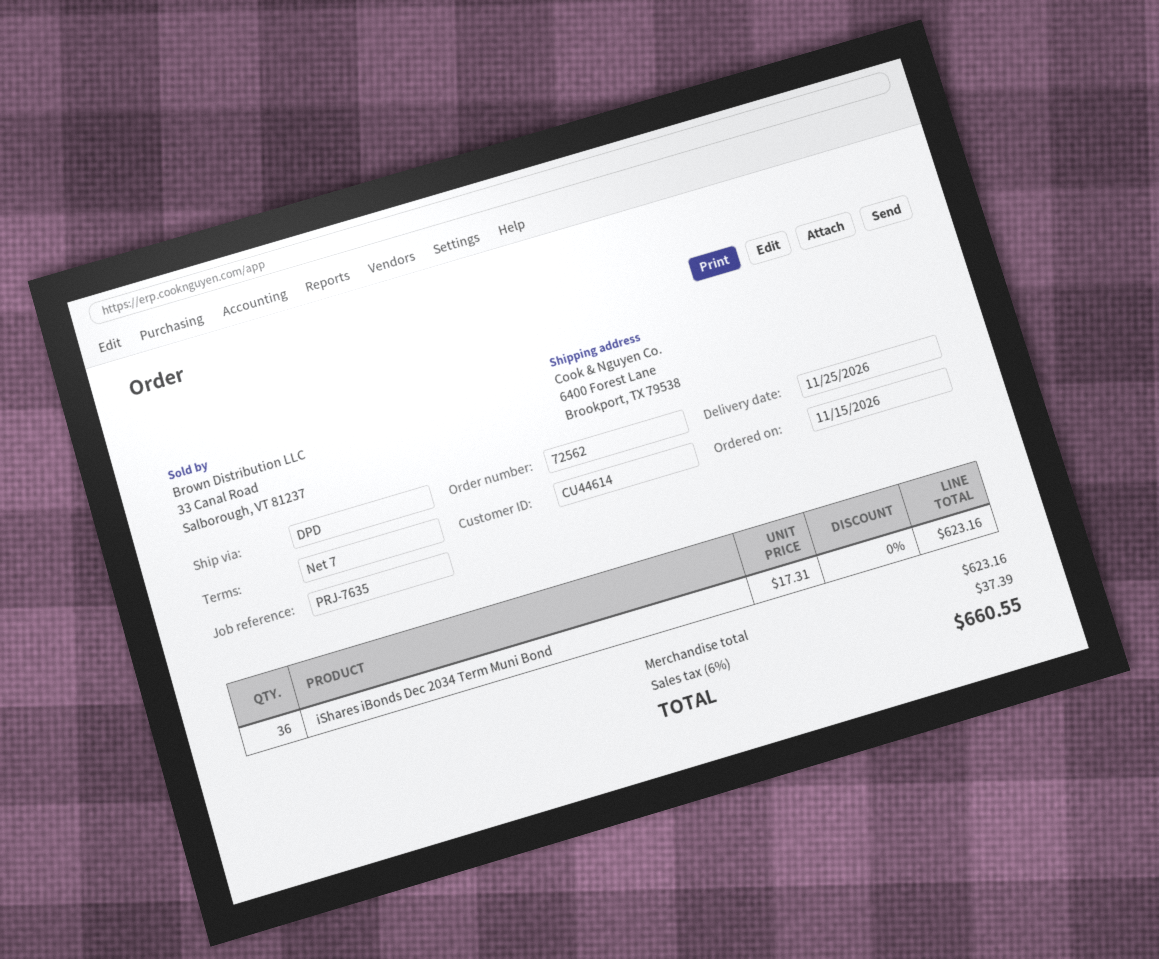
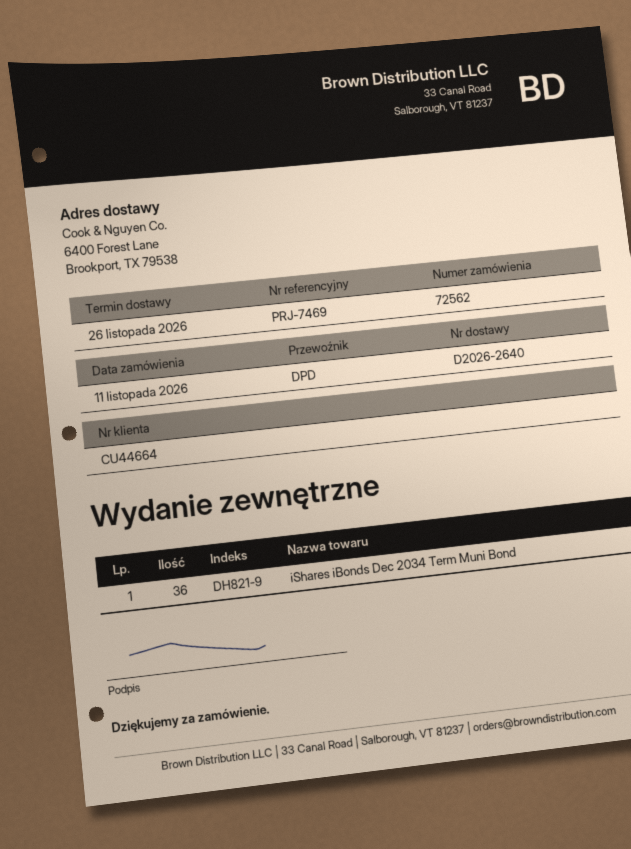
order date: 2026-11-15 -> 2026-11-11
delivery date: 2026-11-25 -> 2026-11-26
customer number: CU44614 -> CU44664
reference: PRJ-7635 -> PRJ-7469

